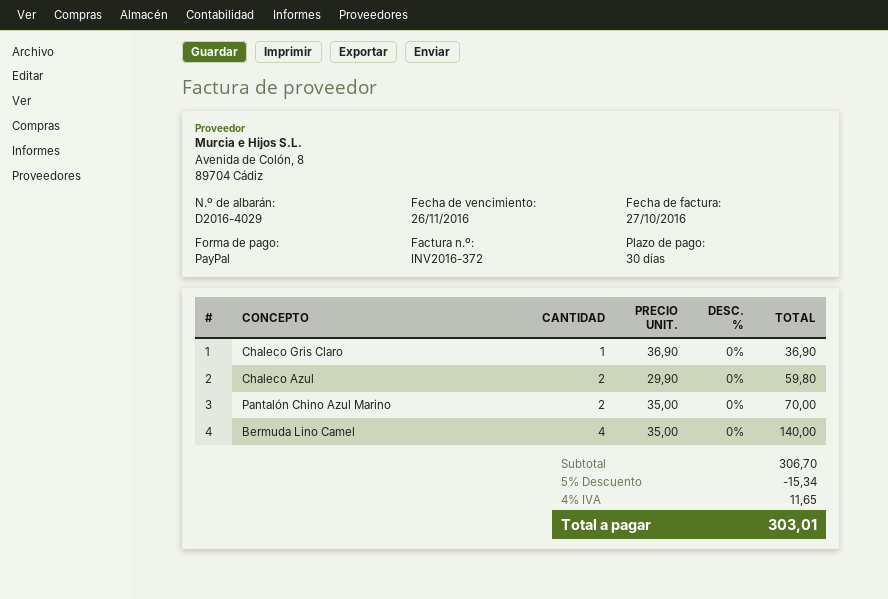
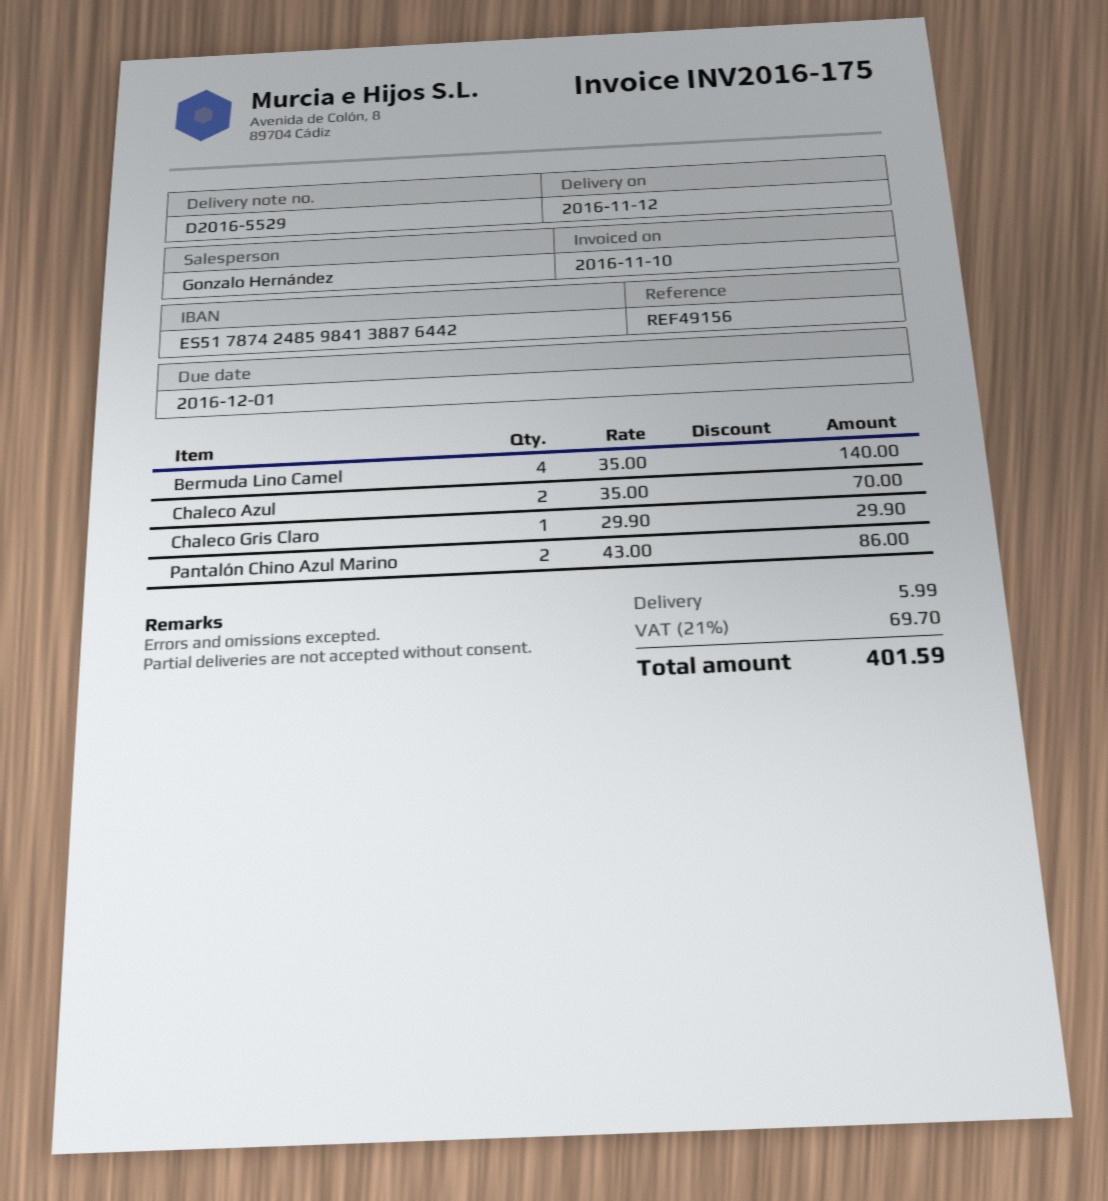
delivery note number: D2016-4029 -> D2016-5529
invoice number: INV2016-372 -> INV2016-175
invoice date: 2016-10-27 -> 2016-11-10
due date: 2016-11-26 -> 2016-12-01
Chaleco Gris Claro: 1 x 36.90 = 36.90 -> 1 x 29.90 = 29.90
Chaleco Azul: 2 x 29.90 = 59.80 -> 2 x 35.00 = 70.00
Pantalón Chino Azul Marino: 2 x 35.00 = 70.00 -> 2 x 43.00 = 86.00
discount: 5% = 15.34 -> none
shipping: none -> 5.99
tax: 4% = 11.65 -> 21% = 69.70
total: 303.01 -> 401.59

